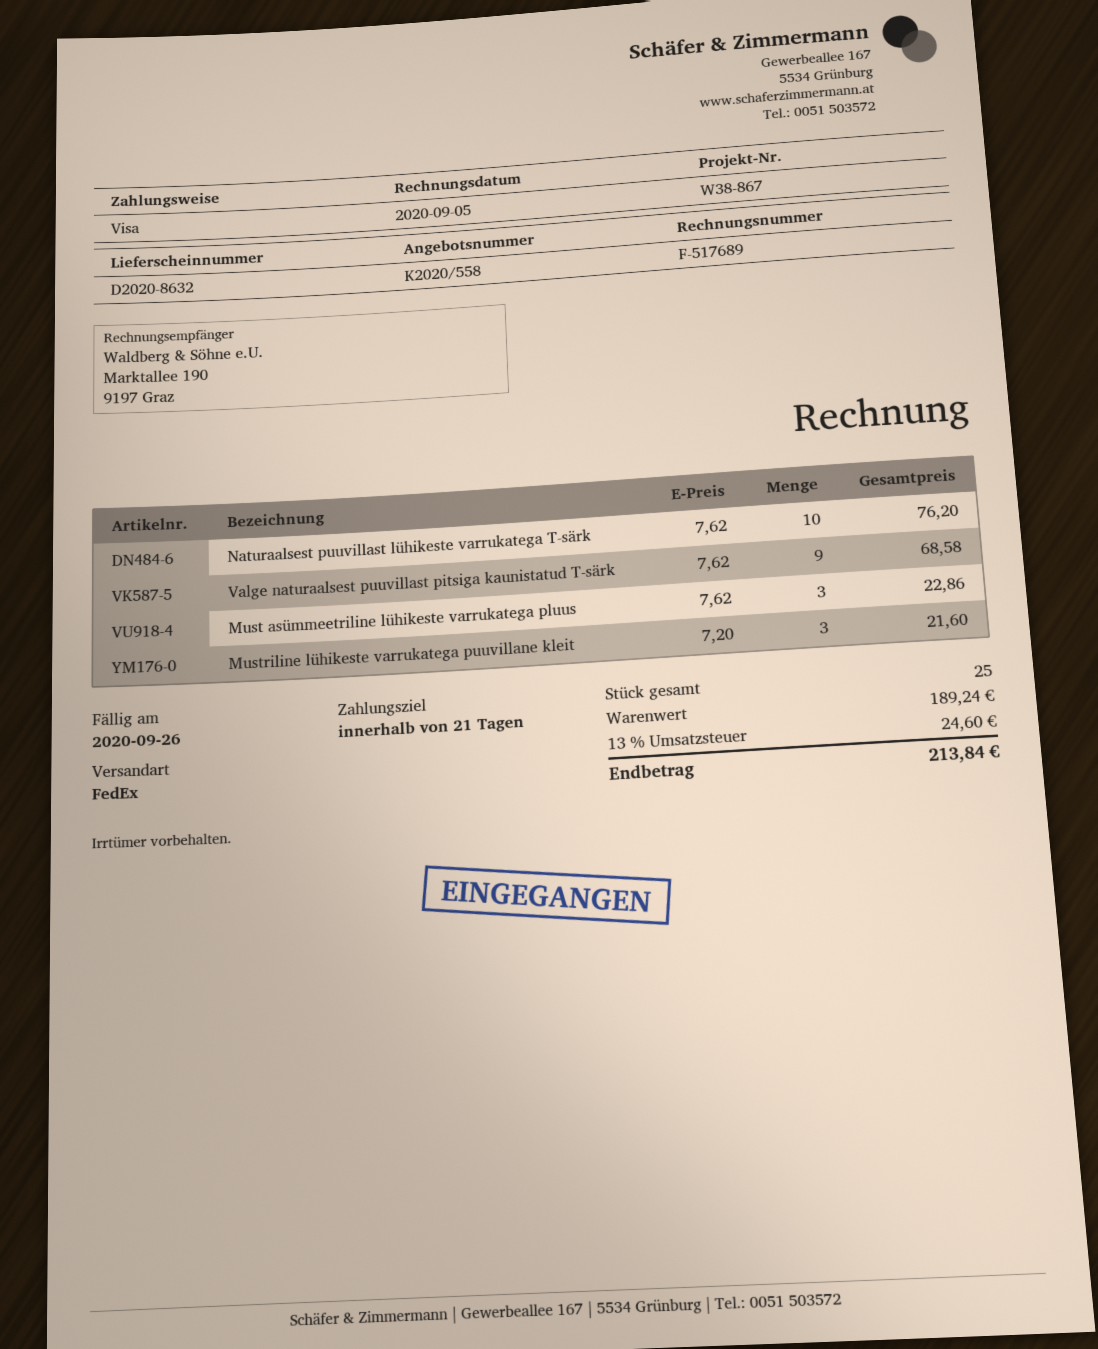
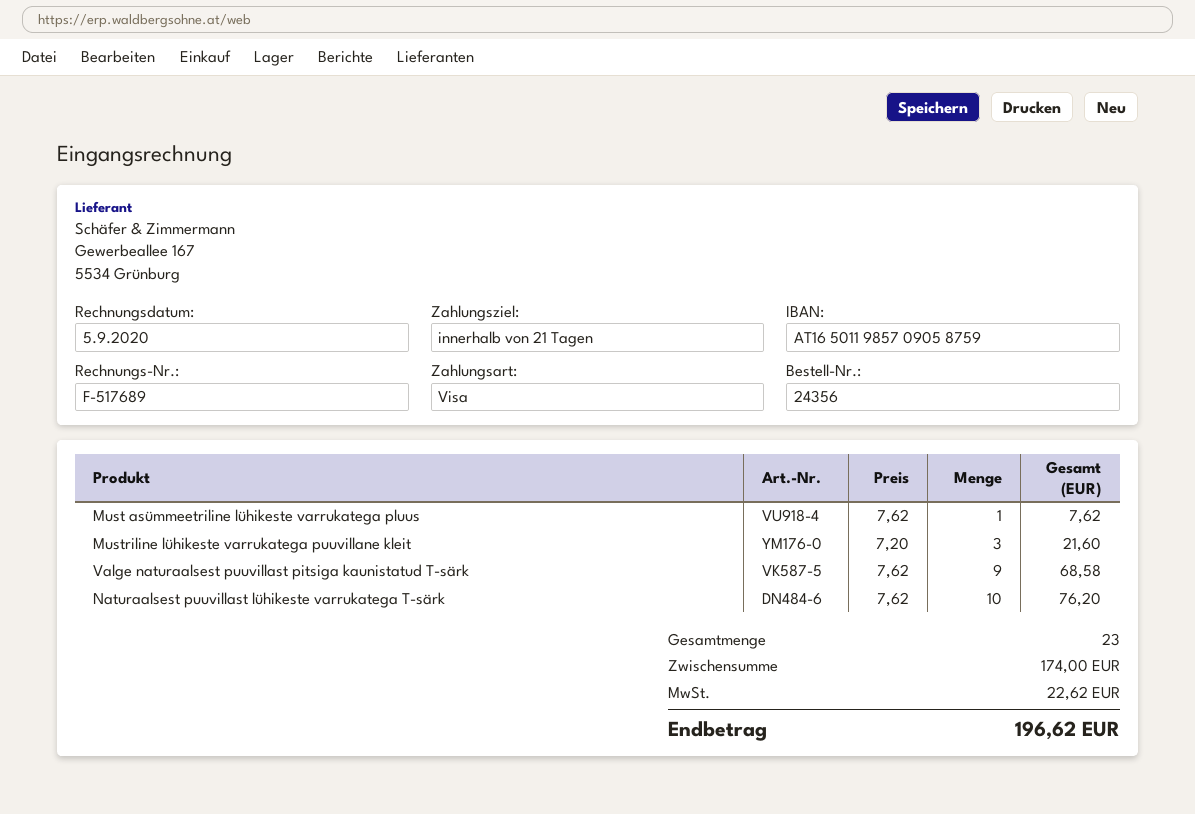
Must asümmeetriline lühikeste varrukatega pluus: 3 x 7.62 = 22.86 -> 1 x 7.62 = 7.62
total quantity: 25 -> 23
subtotal: 189.24 -> 174.00
tax: 24.60 -> 22.62
total: 213.84 -> 196.62

